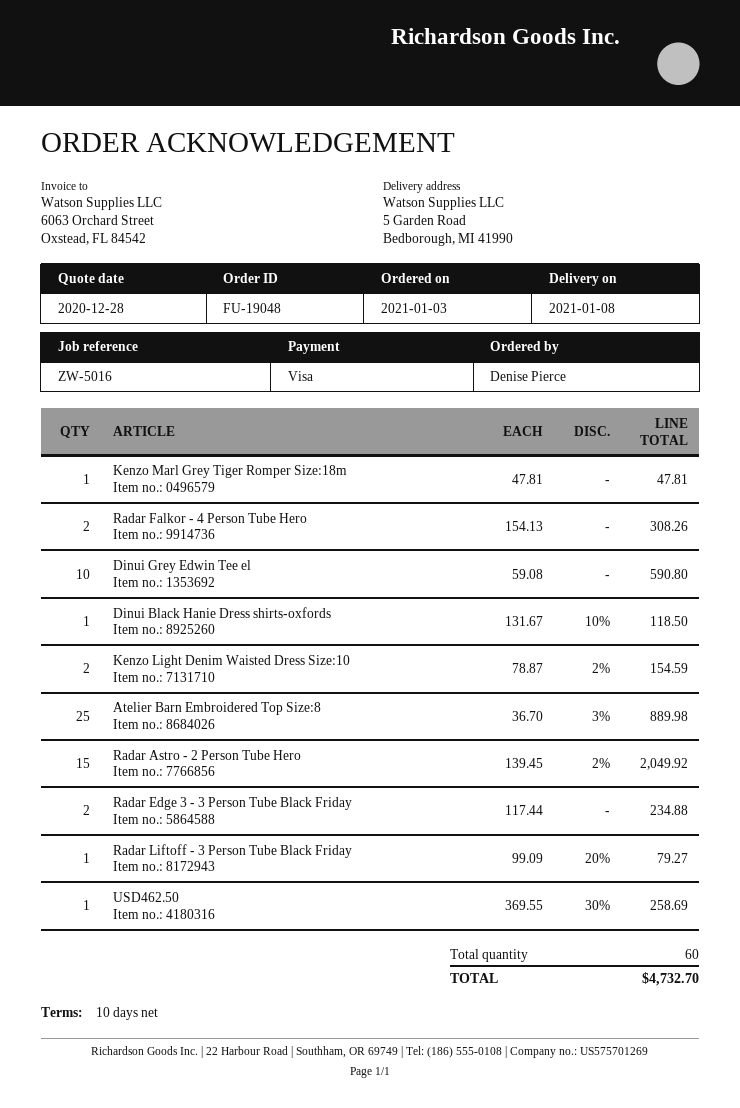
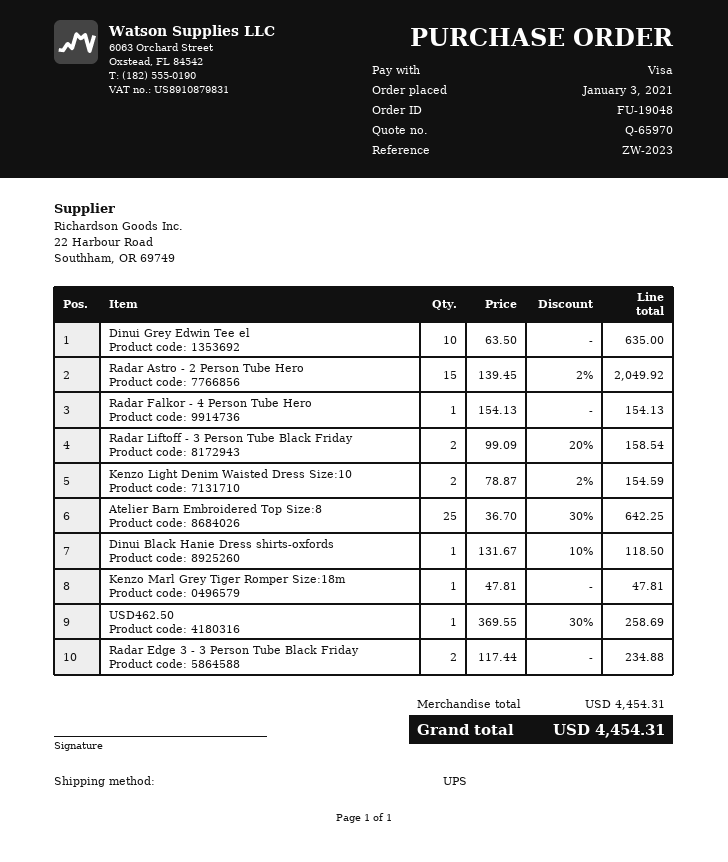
reference: ZW-5016 -> ZW-2023
Radar Falkor - 4 Person Tube Hero: 2 x 154.13 = 308.26 -> 1 x 154.13 = 154.13
Dinui Grey Edwin Tee el: 10 x 59.08 = 590.80 -> 10 x 63.50 = 635.00
Atelier Barn Embroidered Top Size:8: 25 x 36.70 - 3% = 889.98 -> 25 x 36.70 - 30% = 642.25
Radar Liftoff - 3 Person Tube Black Friday: 1 x 99.09 - 20% = 79.27 -> 2 x 99.09 - 20% = 158.54
total: 4732.70 -> 4454.31

